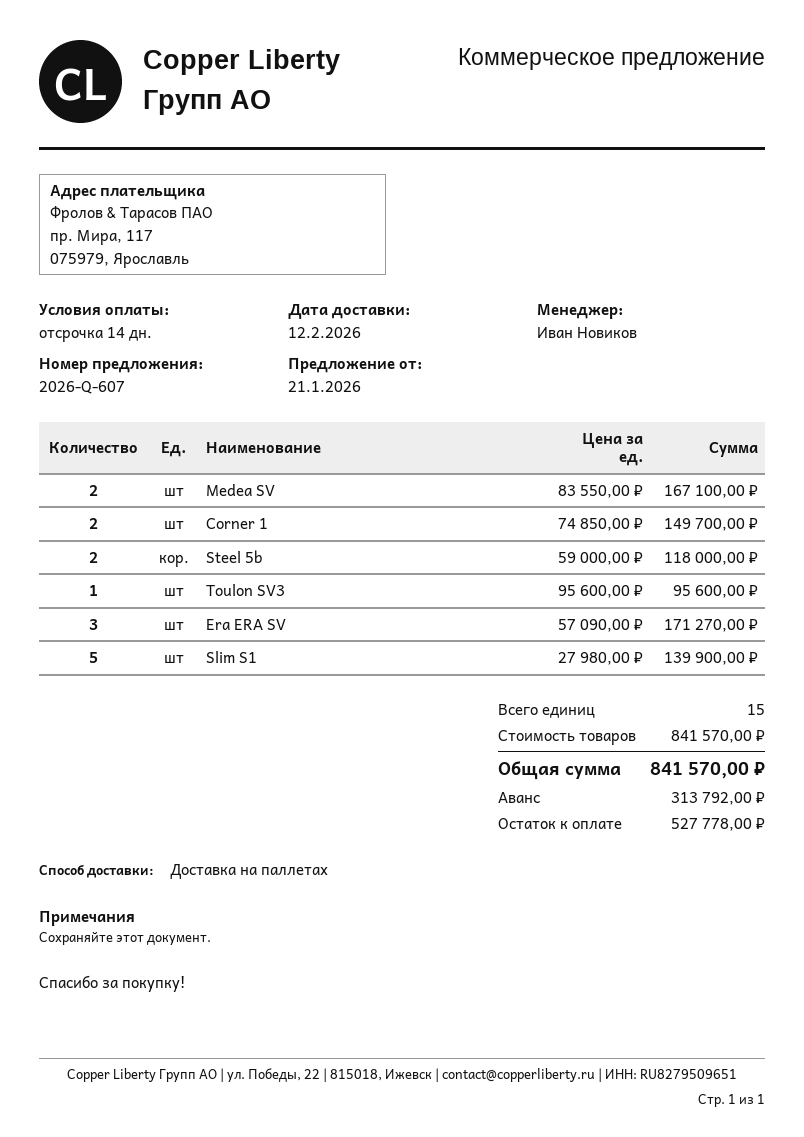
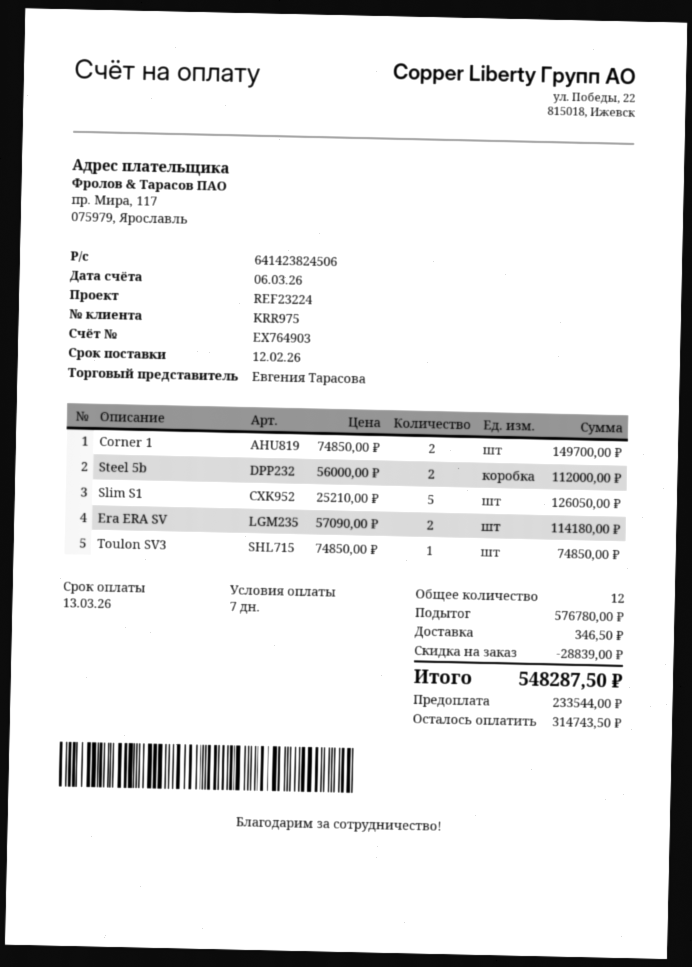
payment terms: 14 days -> 7 days
sales rep: Иван Новиков -> Евгения Тарасова
Medea SV: 2 x 83550.00 = 167100.00 -> none
Steel 5b: 2 x 59000.00 = 118000.00 -> 2 x 56000.00 = 112000.00
Toulon SV3: 1 x 95600.00 = 95600.00 -> 1 x 74850.00 = 74850.00
Era ERA SV: 3 x 57090.00 = 171270.00 -> 2 x 57090.00 = 114180.00
Slim S1: 5 x 27980.00 = 139900.00 -> 5 x 25210.00 = 126050.00
total quantity: 15 -> 12
subtotal: 841570.00 -> 576780.00
discount: none -> 28839.00
shipping: none -> 346.50
total: 841570.00 -> 548287.50
deposit: 313792.00 -> 233544.00
balance: 527778.00 -> 314743.50

